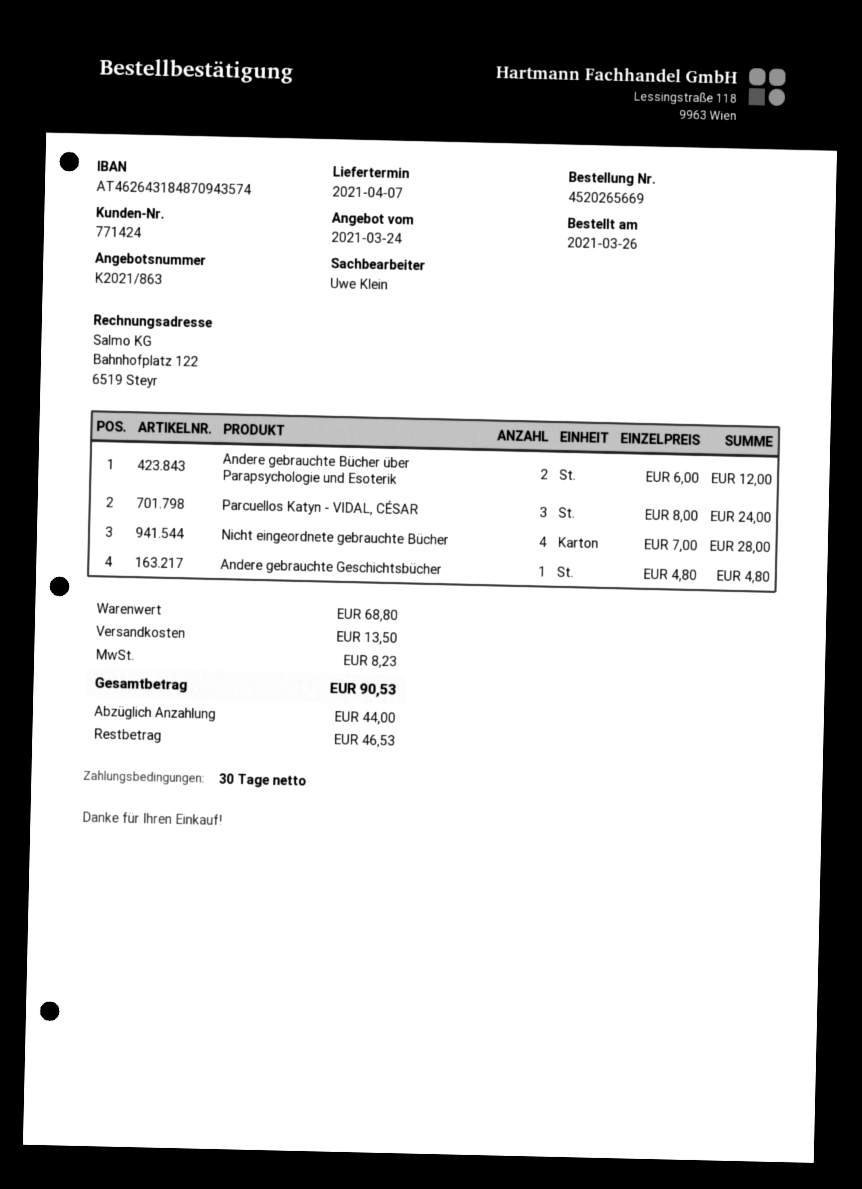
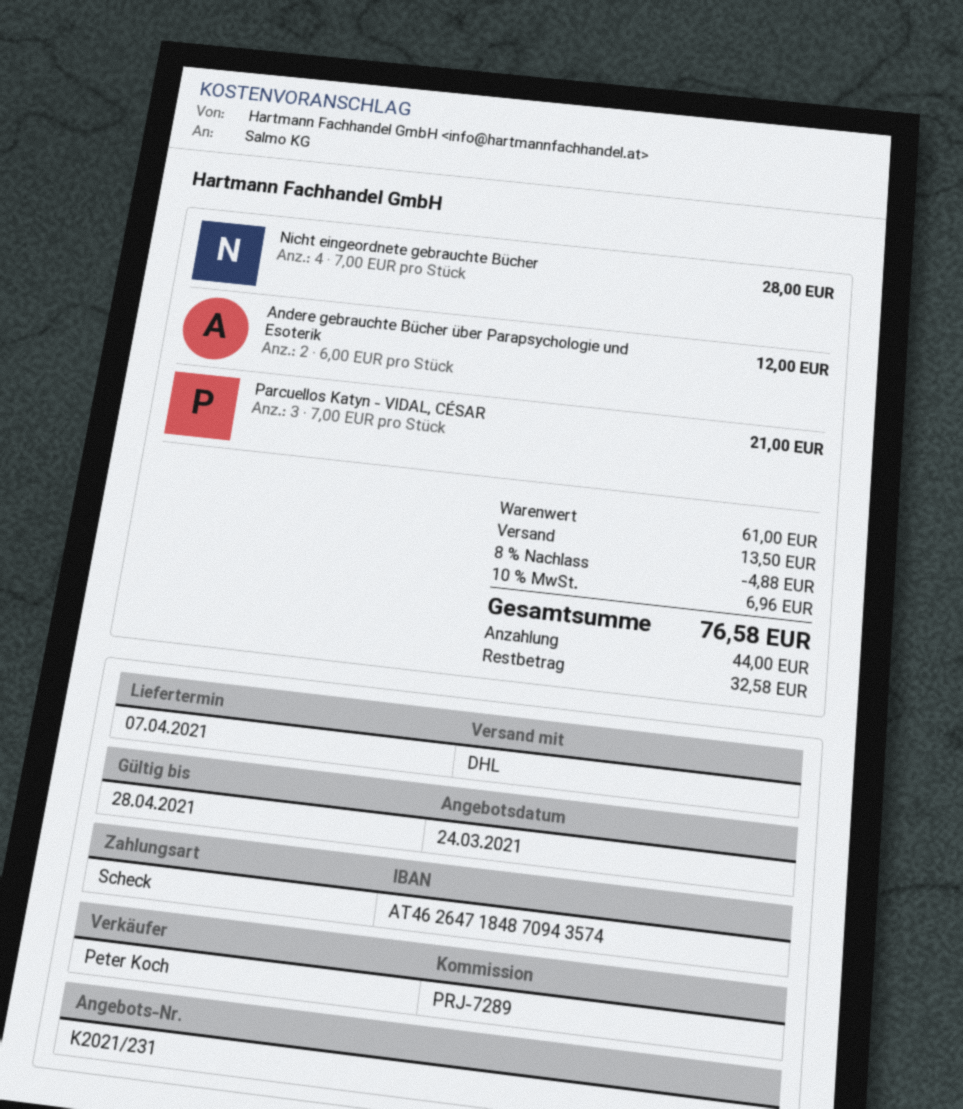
quote number: K2021/863 -> K2021/231
sales rep: Uwe Klein -> Peter Koch
bank account: AT462643184870943574 -> AT462647184870943574
Parcuellos Katyn - VIDAL, CÉSAR: 3 x 8.00 = 24.00 -> 3 x 7.00 = 21.00
Andere gebrauchte Geschichtsbücher: 1 x 4.80 = 4.80 -> none
subtotal: 68.80 -> 61.00
discount: none -> 8% = 4.88
tax: 8.23 -> 6.96
total: 90.53 -> 76.58
balance: 46.53 -> 32.58

